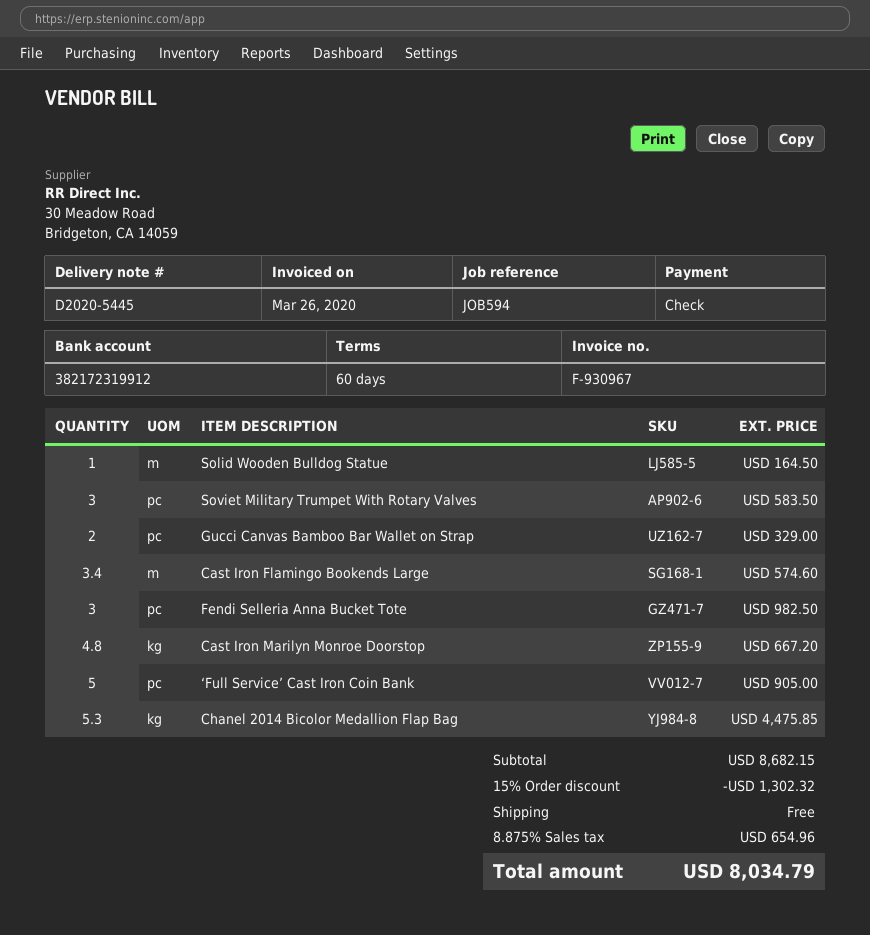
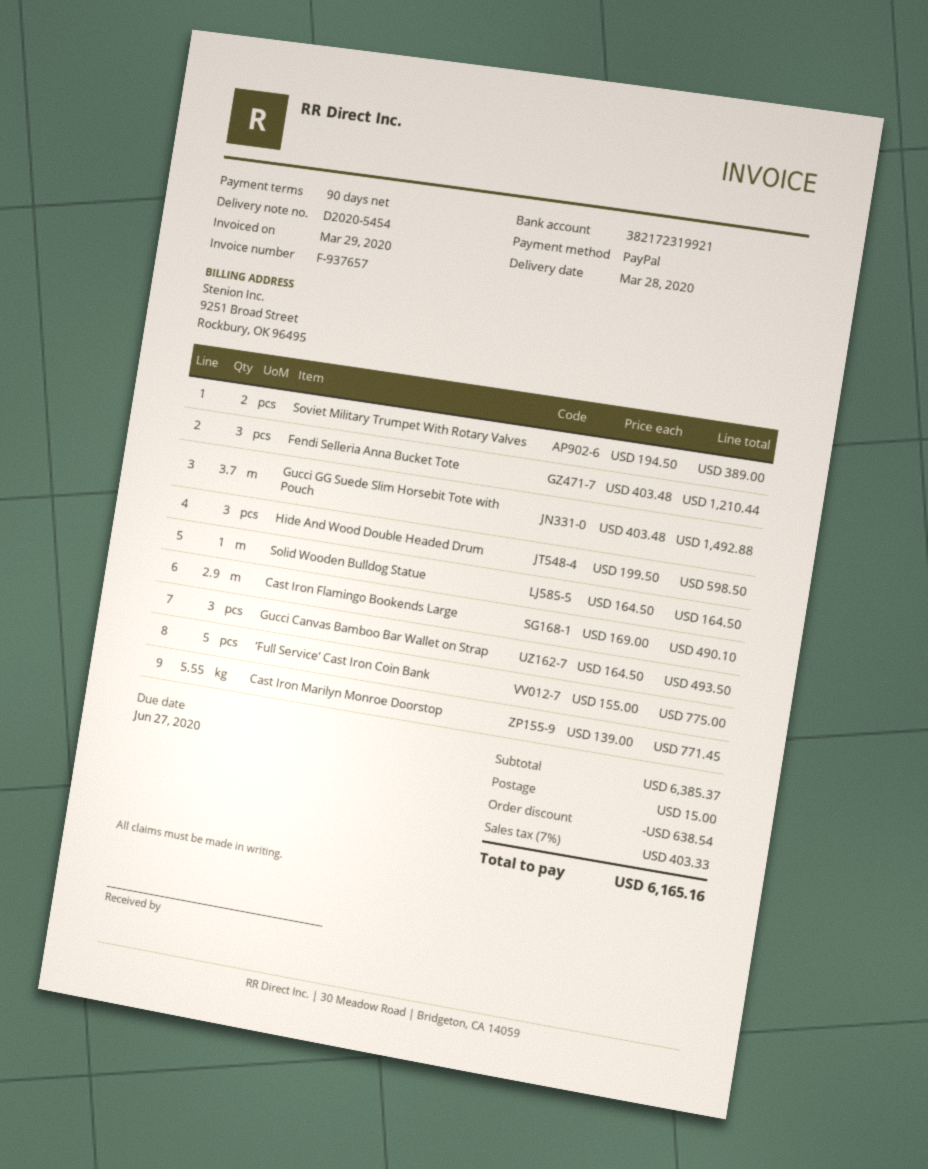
delivery note number: D2020-5445 -> D2020-5454
invoice number: F-930967 -> F-937657
invoice date: 2020-03-26 -> 2020-03-29
payment terms: 60 days -> 90 days
payment method: cheque -> PayPal
bank account: 382172319912 -> 382172319921
Soviet Military Trumpet With Rotary Valves: 3 for 583.50 -> 2 for 389.00
Gucci Canvas Bamboo Bar Wallet on Strap: 2 for 329.00 -> 3 for 493.50
Cast Iron Flamingo Bookends Large: 3.4 for 574.60 -> 2.9 for 490.10
Fendi Selleria Anna Bucket Tote: 3 for 982.50 -> 3 for 1210.44
Cast Iron Marilyn Monroe Doorstop: 4.8 for 667.20 -> 5.55 for 771.45
‘Full Service’ Cast Iron Coin Bank: 5 for 905.00 -> 5 for 775.00
Chanel 2014 Bicolor Medallion Flap Bag: 5.3 for 4475.85 -> none
Gucci GG Suede Slim Horsebit Tote with Pouch: none -> 3.7 for 1492.88
Hide And Wood Double Headed Drum: none -> 3 for 598.50
subtotal: 8682.15 -> 6385.37
discount: 1302.32 -> 638.54
shipping: 0.00 -> 15.00
tax: 8.875% = 654.96 -> 7% = 403.33
total: 8034.79 -> 6165.16

